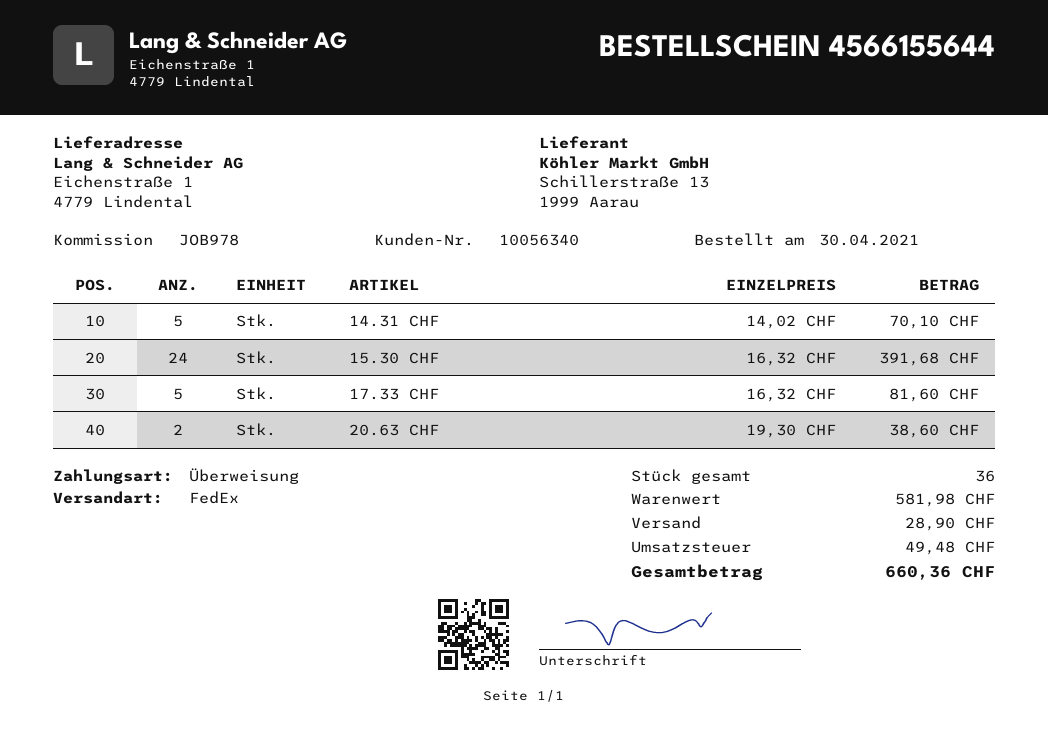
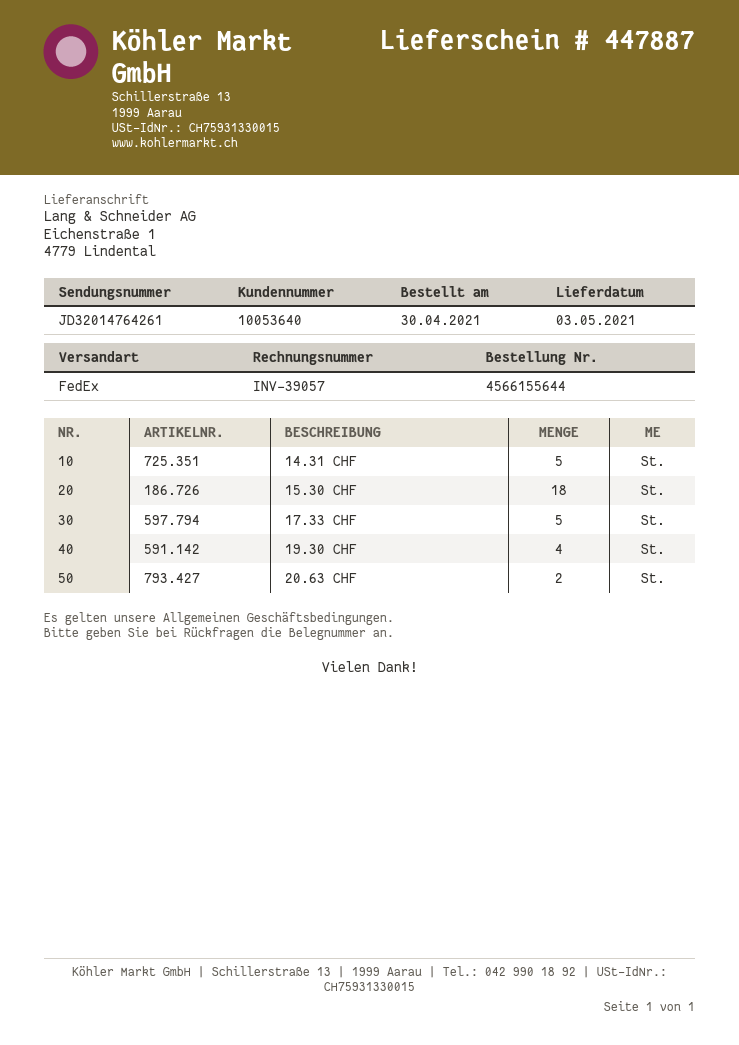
customer number: 10056340 -> 10053640
15.30 CHF: 24 -> 18
19.30 CHF: none -> 4

